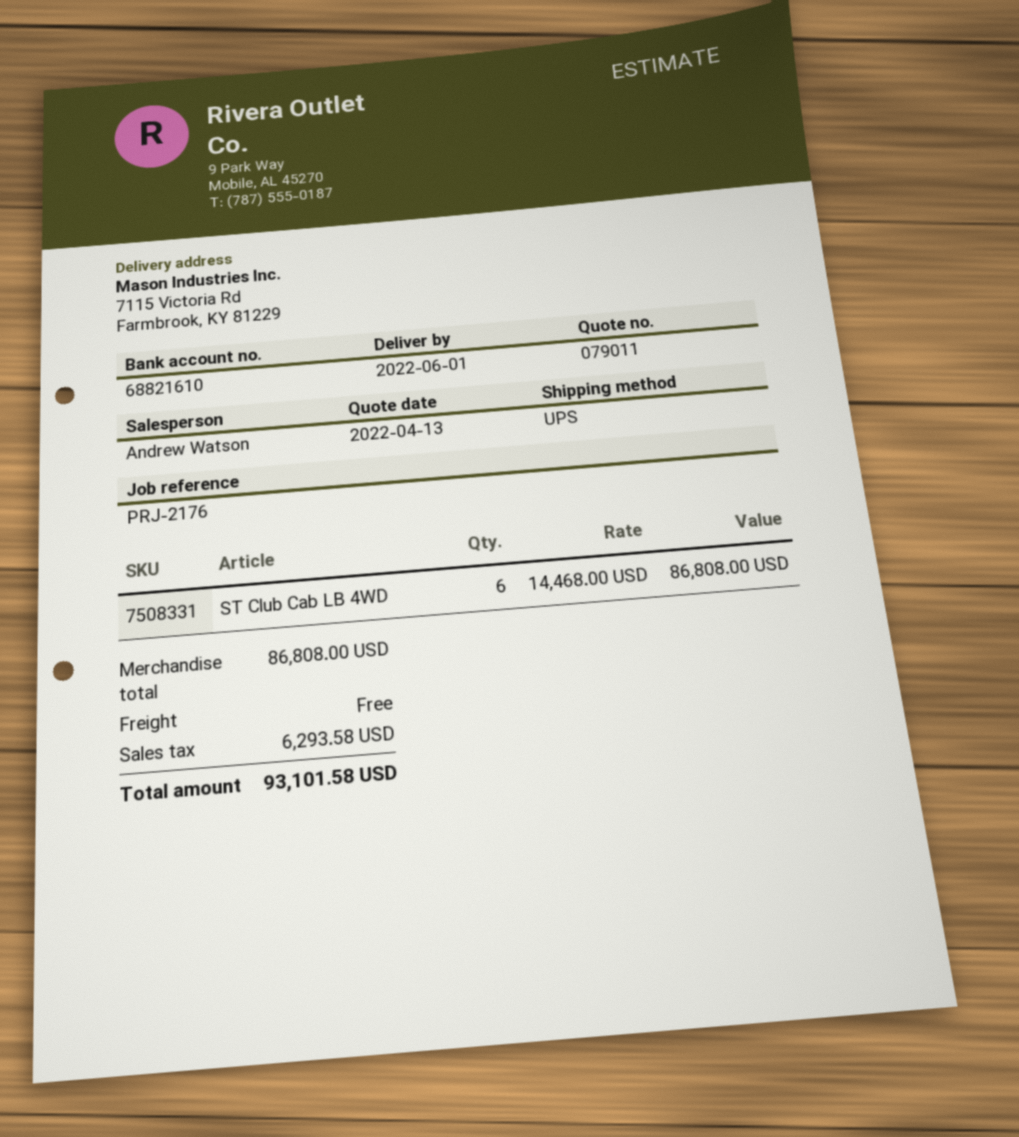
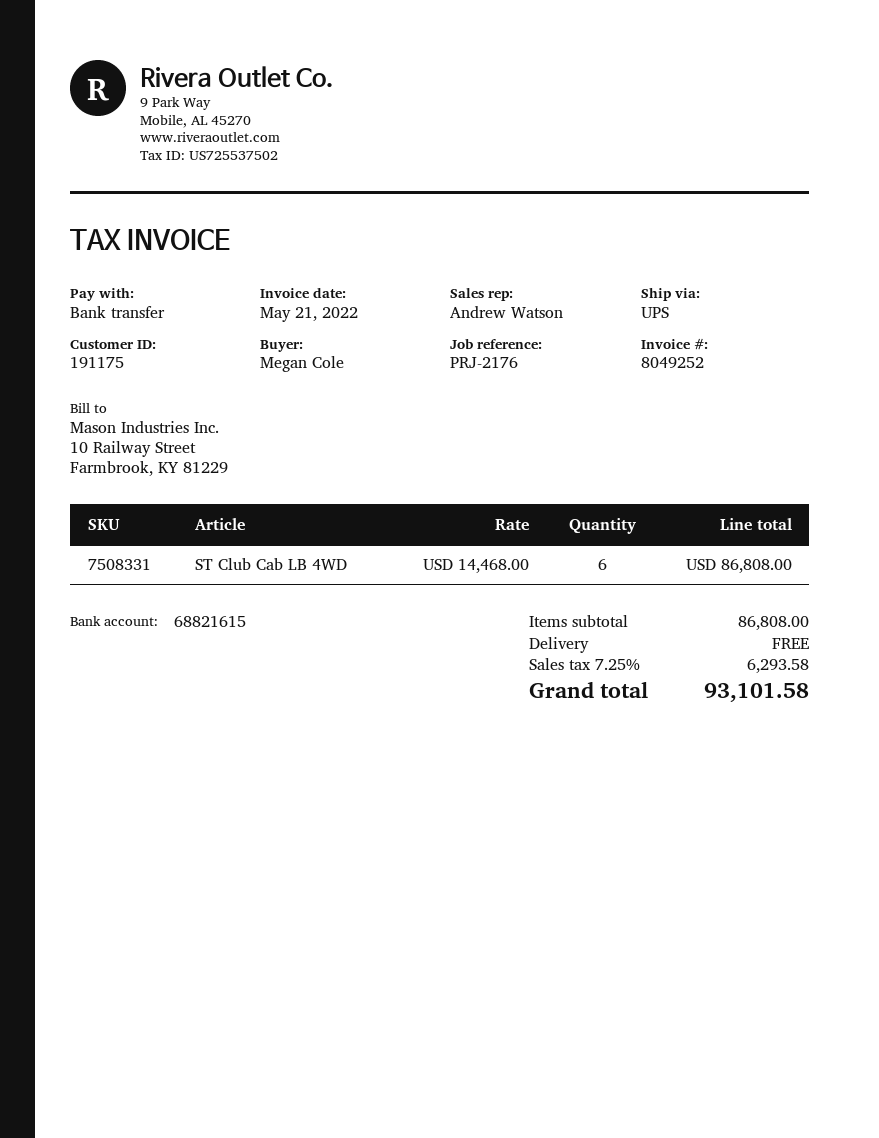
bank account: 68821610 -> 68821615

